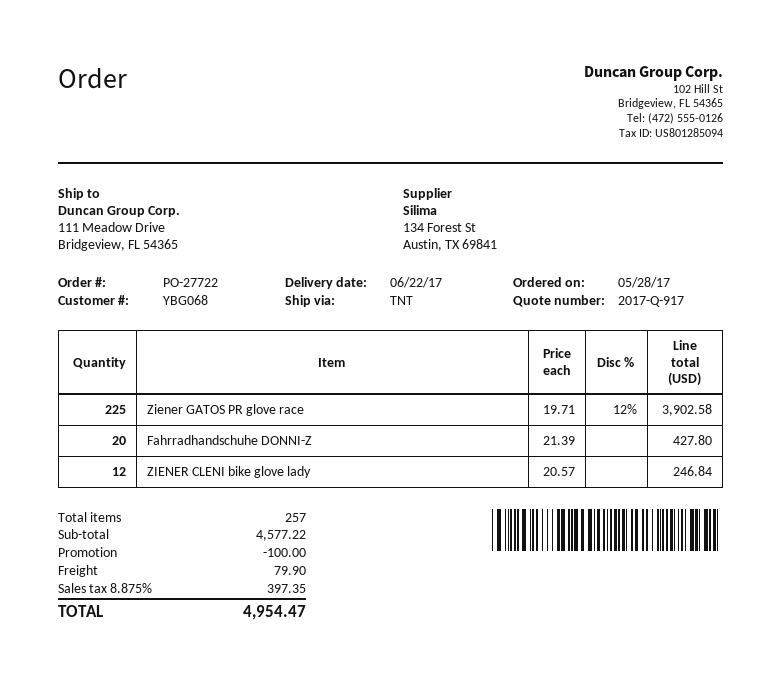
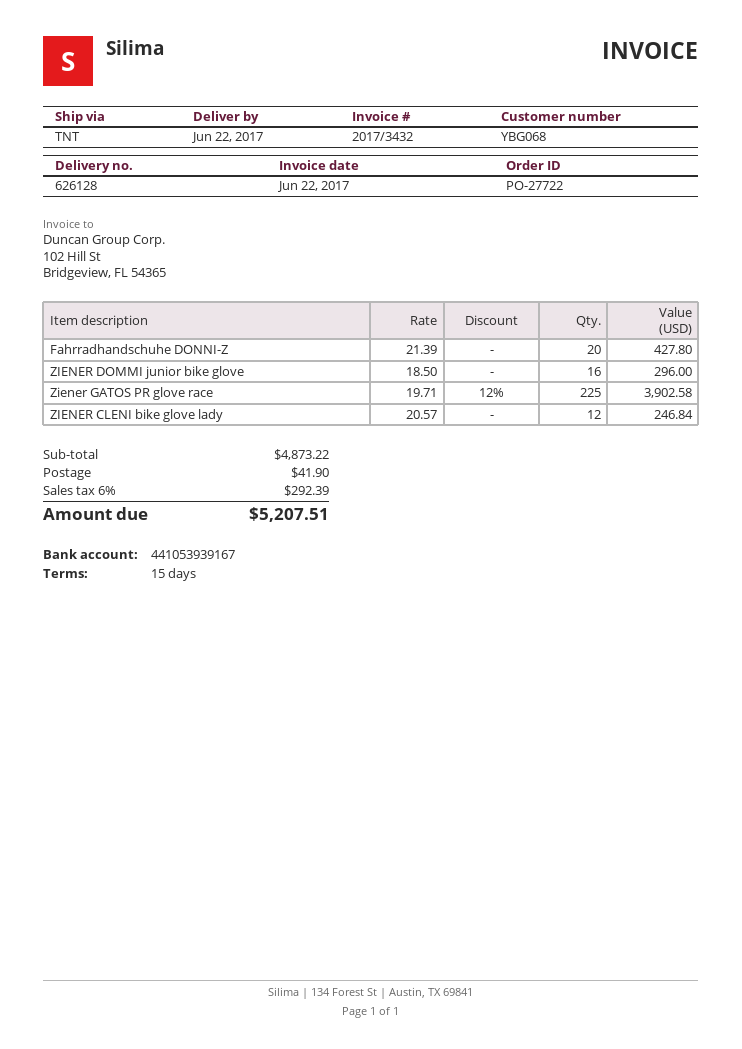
ZIENER DOMMI junior bike glove: none -> 16 x 18.50 = 296.00
subtotal: 4577.22 -> 4873.22
discount: 100.00 -> none
shipping: 79.90 -> 41.90
tax: 8.875% = 397.35 -> 6% = 292.39
total: 4954.47 -> 5207.51

